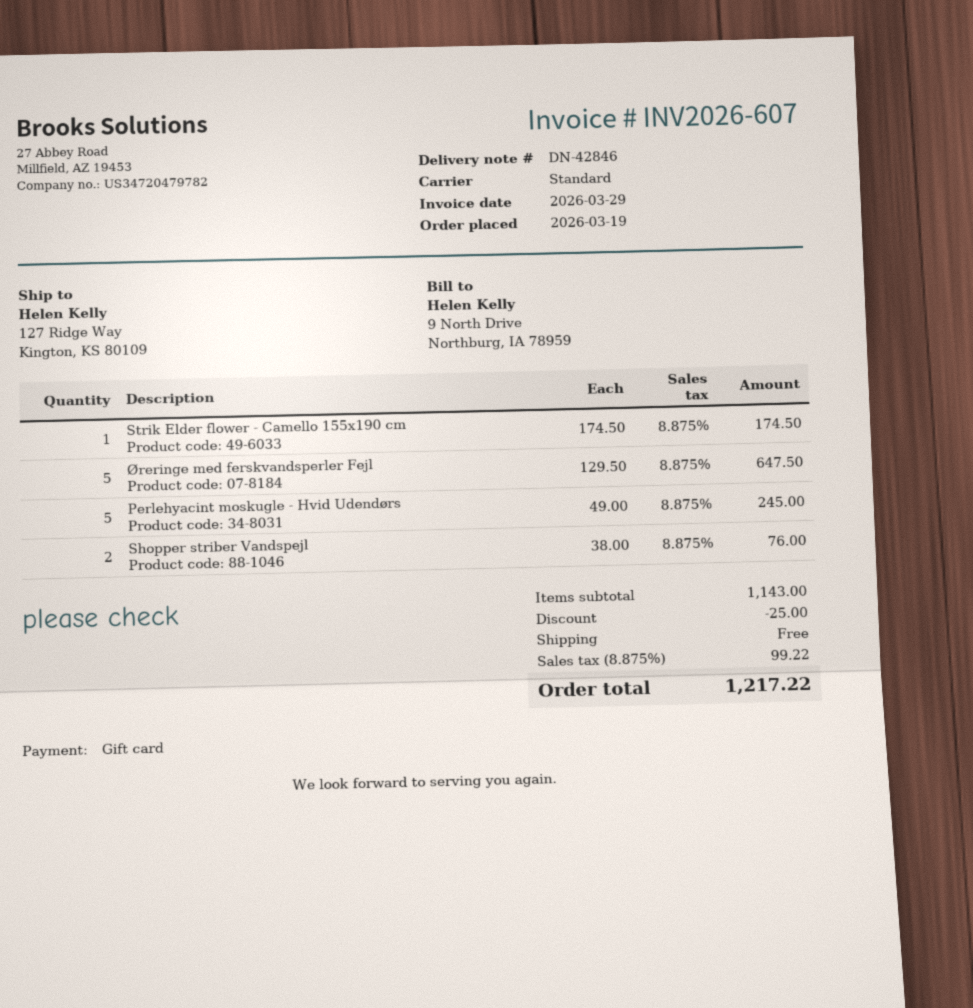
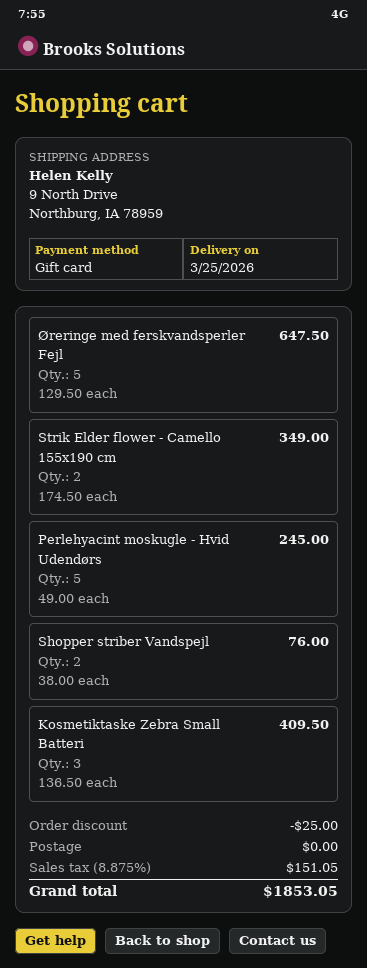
ship to: 127 Ridge Way, Kington, KS 80109 -> 9 North Drive, Northburg, IA 78959
Strik Elder flower - Camello 155x190 cm: 1 x 174.50 = 174.50 -> 2 x 174.50 = 349.00
Kosmetiktaske Zebra Small Batteri: none -> 3 x 136.50 = 409.50
tax: 8.875% = 99.22 -> 8.875% = 151.05
total: 1217.22 -> 1853.05

